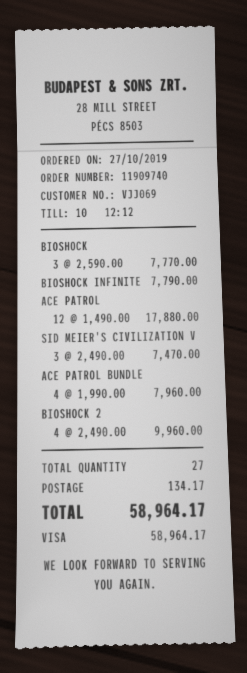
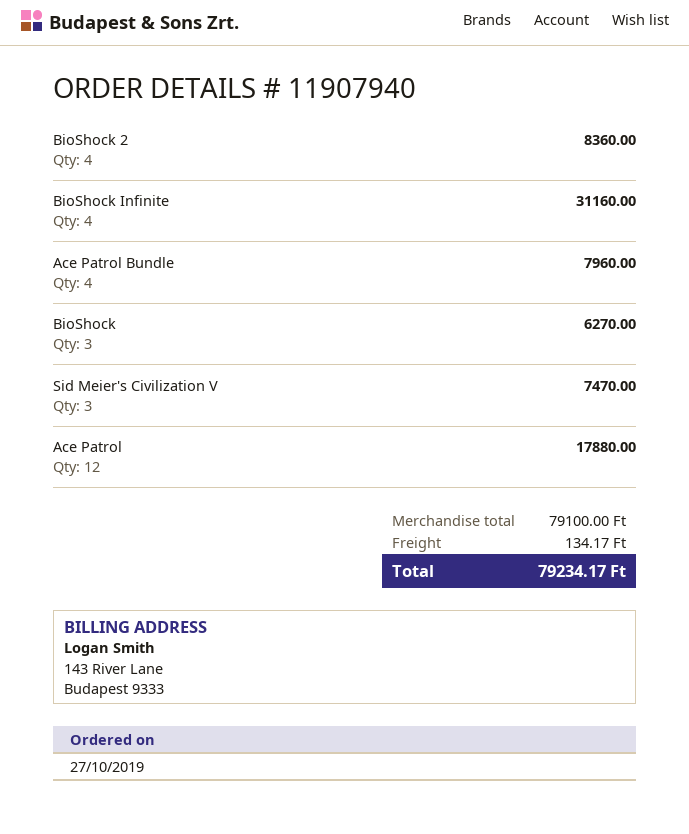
order number: 11909740 -> 11907940
BIOSHOCK: 3 for 7770.00 -> 3 for 6270.00
BIOSHOCK INFINITE: 1 for 7790.00 -> 4 for 31160.00
BIOSHOCK 2: 4 for 9960.00 -> 4 for 8360.00
total: 58964.17 -> 79234.17

